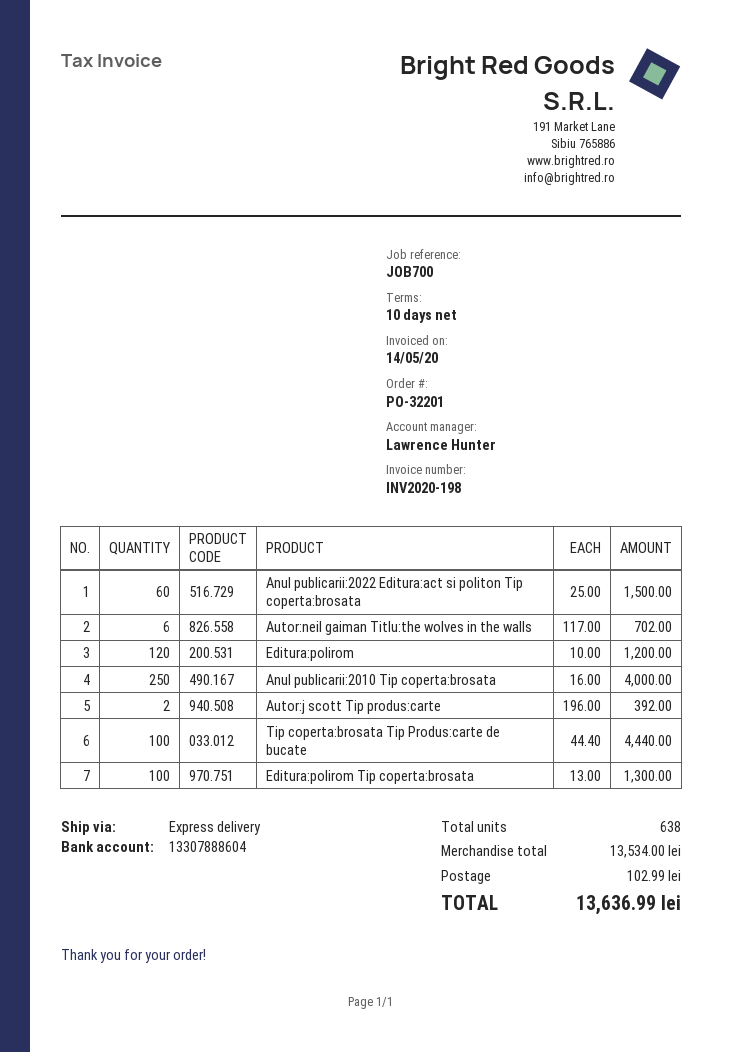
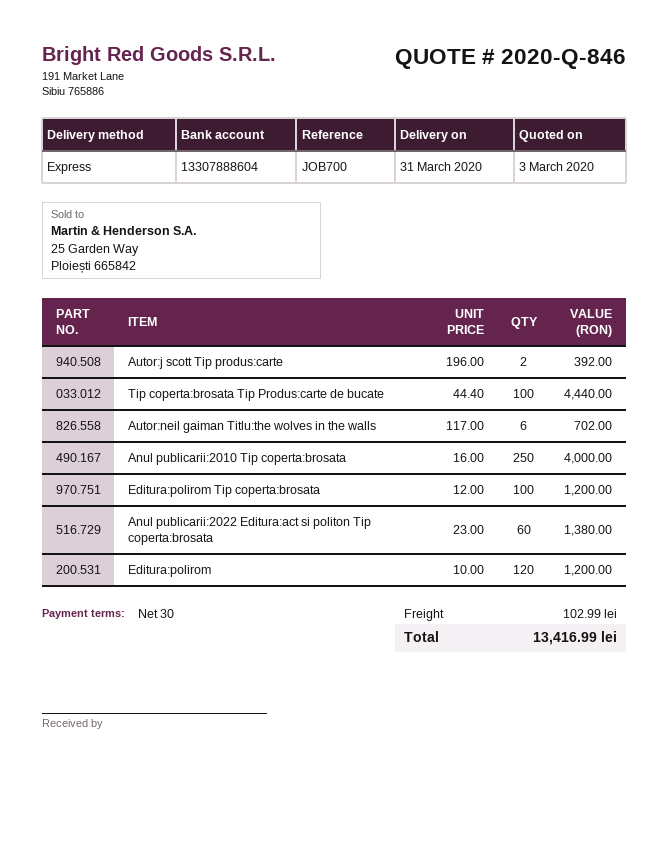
payment terms: 10 days -> 30 days
Anul publicarii:2022 Editura:act si politon Tip coperta:brosata: 60 x 25.00 = 1500.00 -> 60 x 23.00 = 1380.00
Editura:polirom Tip coperta:brosata: 100 x 13.00 = 1300.00 -> 100 x 12.00 = 1200.00
total: 13636.99 -> 13416.99

